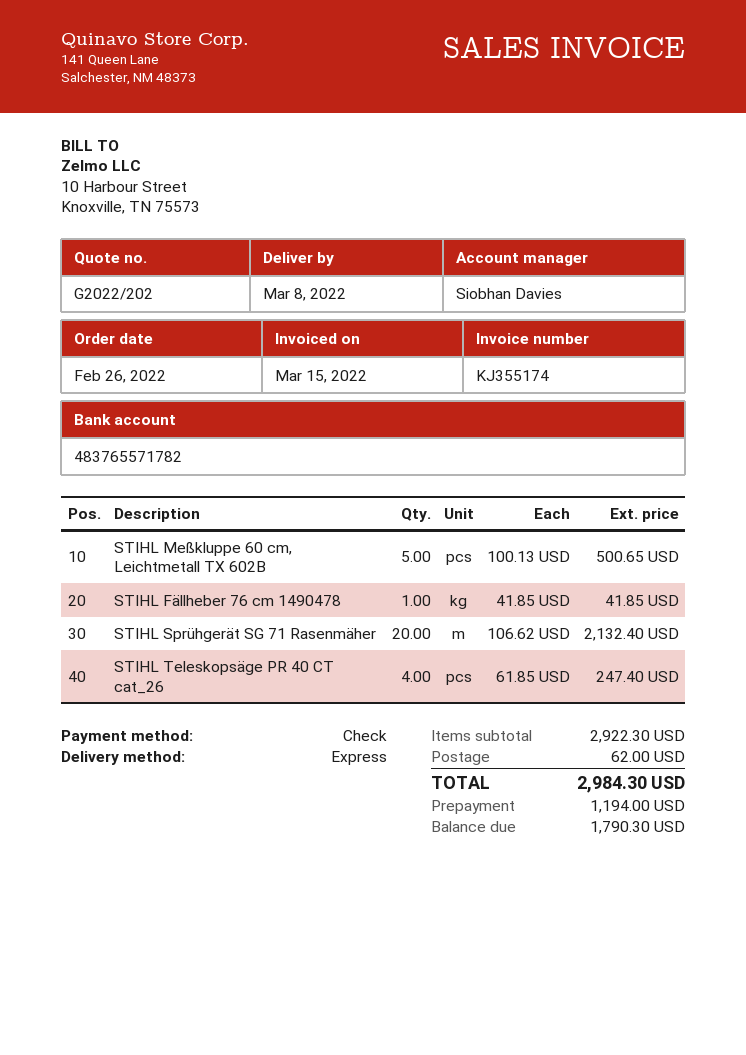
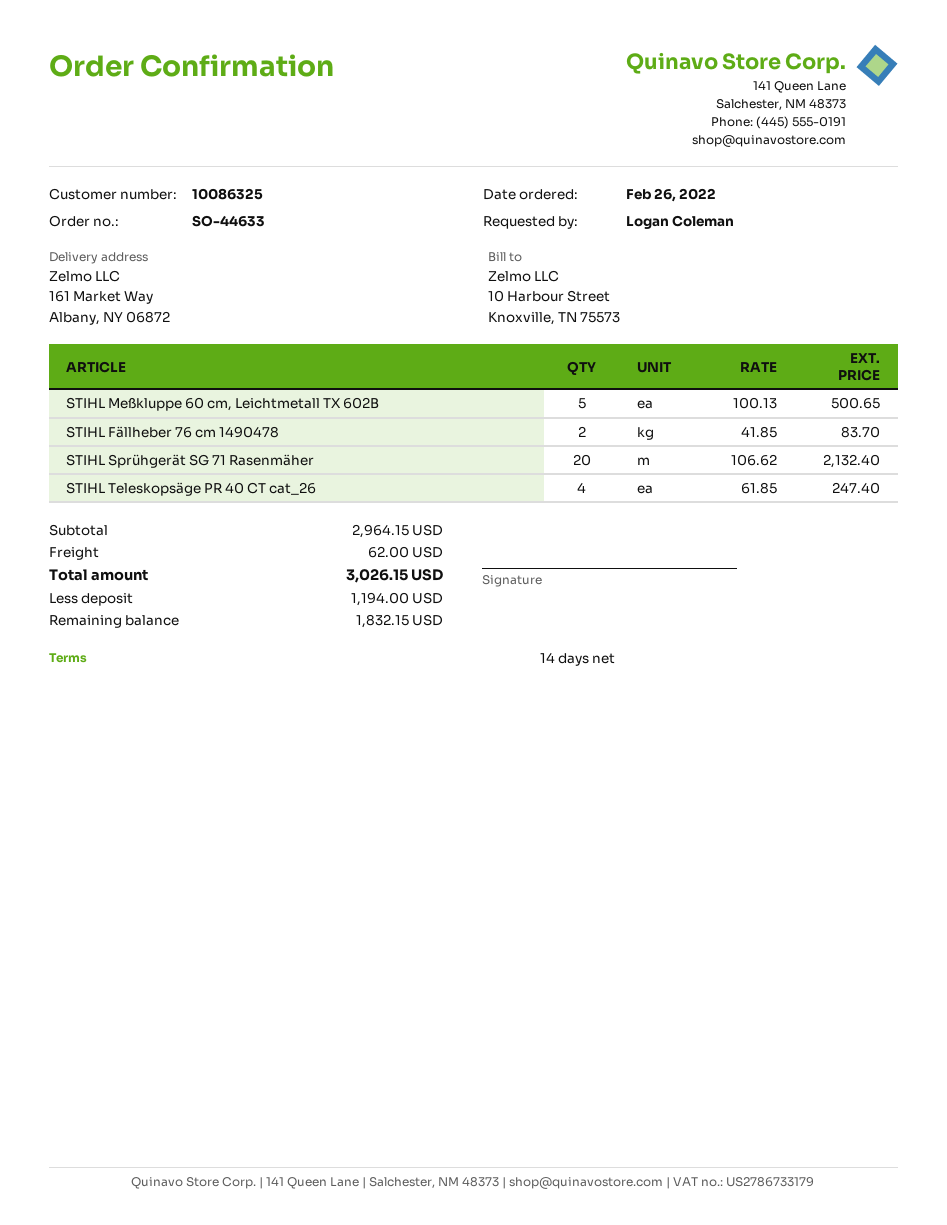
STIHL Fällheber 76 cm 1490478: 1 x 41.85 = 41.85 -> 2 x 41.85 = 83.70
subtotal: 2922.30 -> 2964.15
total: 2984.30 -> 3026.15
balance: 1790.30 -> 1832.15

